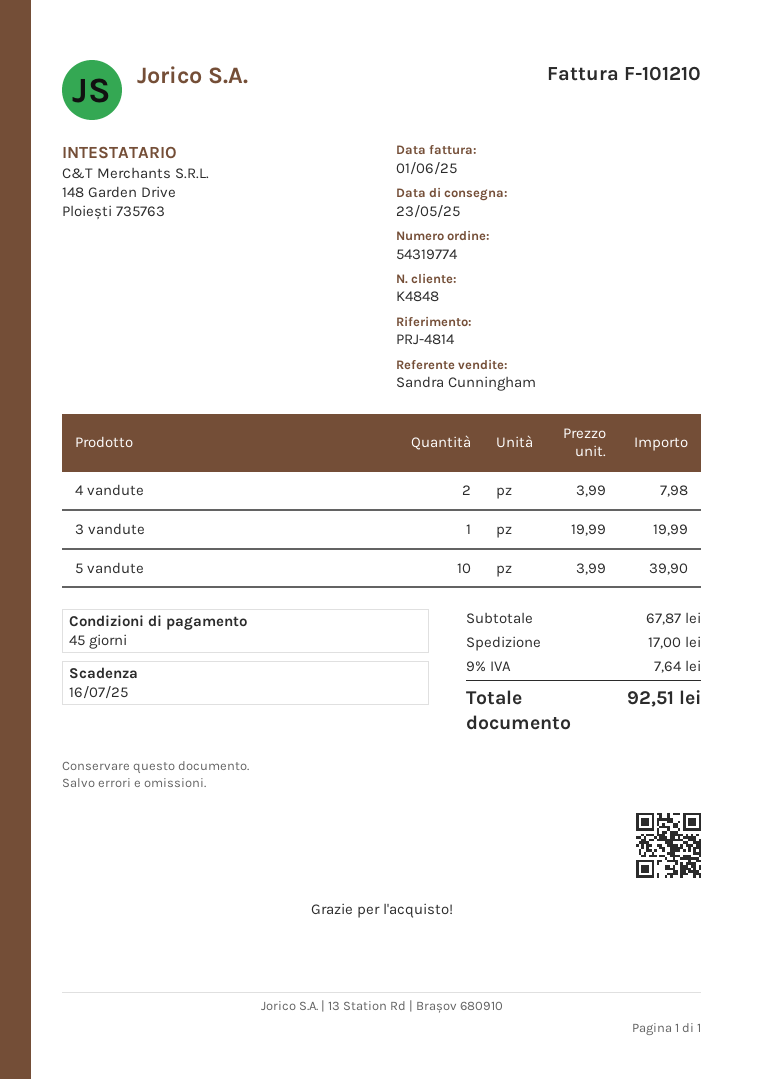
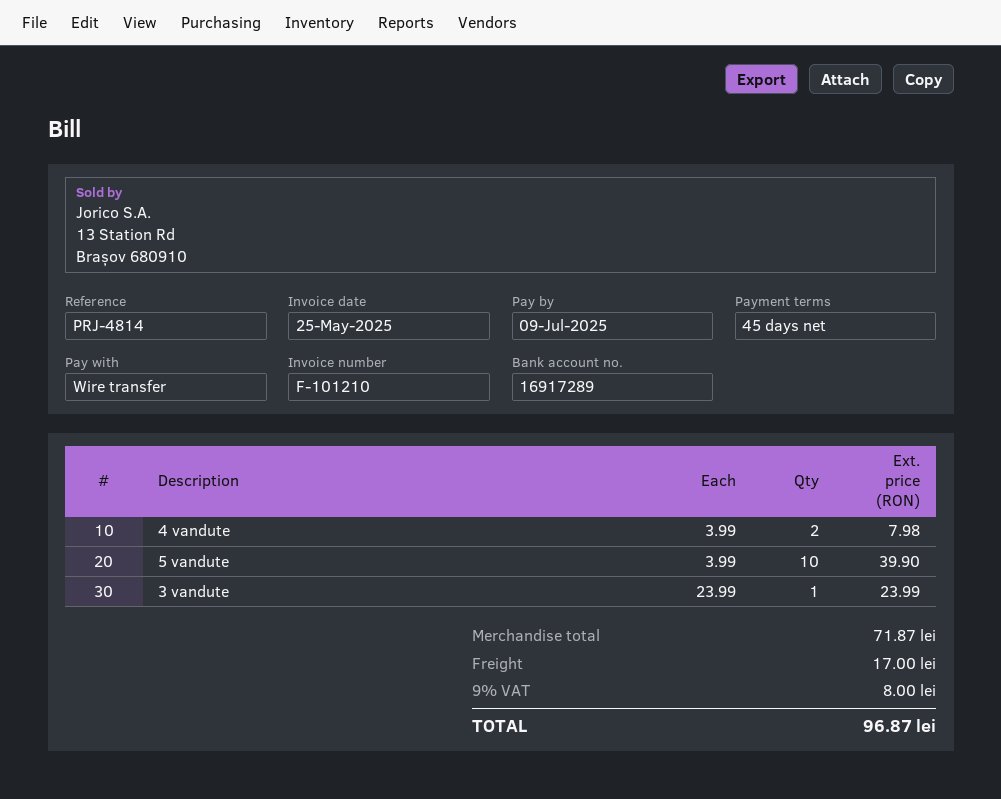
invoice date: 2025-06-01 -> 2025-05-25
due date: 2025-07-16 -> 2025-07-09
3 vandute: 1 x 19.99 = 19.99 -> 1 x 23.99 = 23.99
subtotal: 67.87 -> 71.87
tax: 9% = 7.64 -> 9% = 8.00
total: 92.51 -> 96.87

